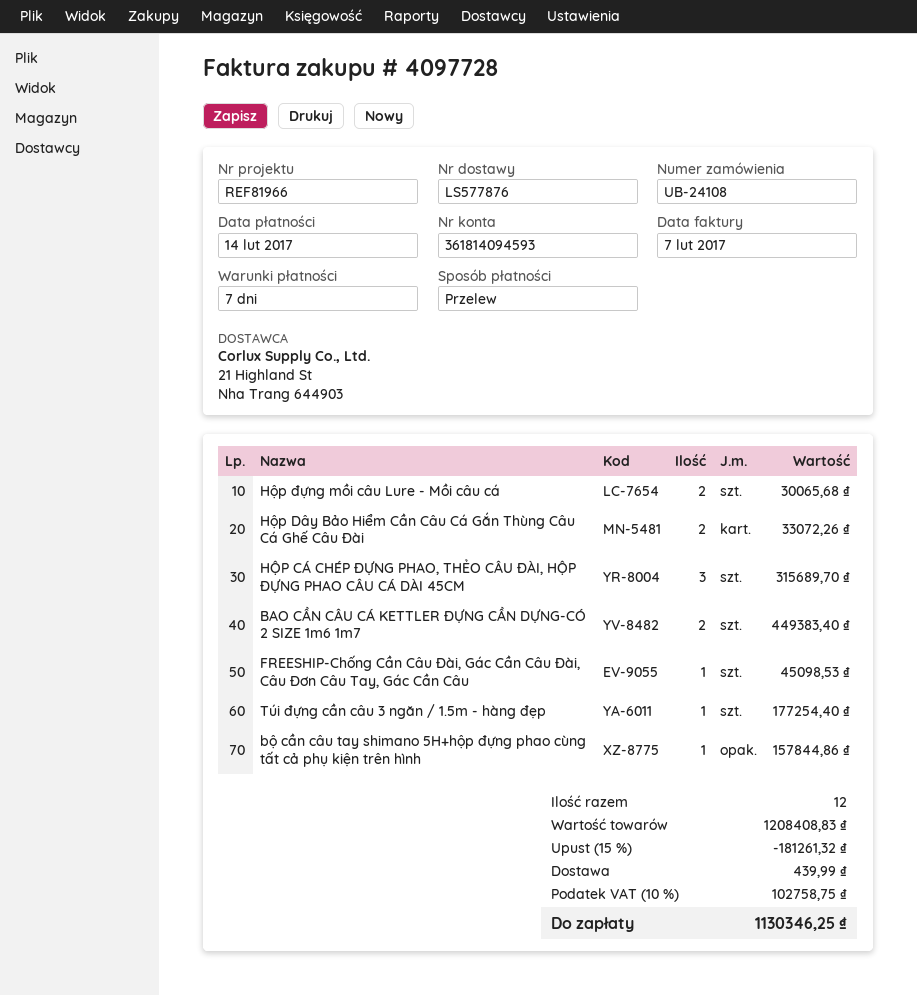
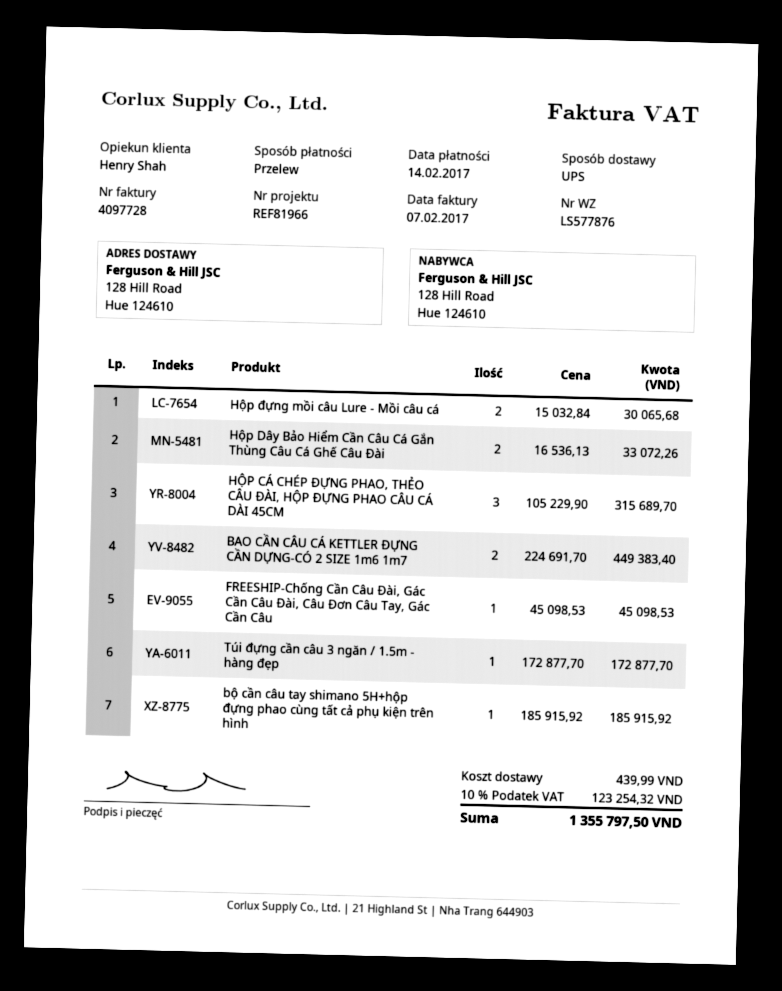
Túi đựng cần câu 3 ngăn / 1.5m - hàng đẹp: 1 for 177254.40 -> 1 for 172877.70
bộ cần câu tay shimano 5H+hộp đựng phao cùng tất cả phụ kiện trên hình: 1 for 157844.86 -> 1 for 185915.92
discount: 15% = 181261.32 -> none
tax: 10% = 102758.75 -> 10% = 123254.32
total: 1130346.25 -> 1355797.50

